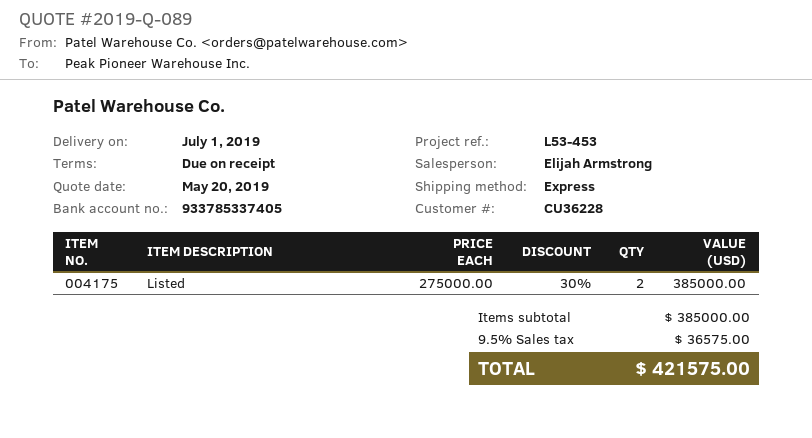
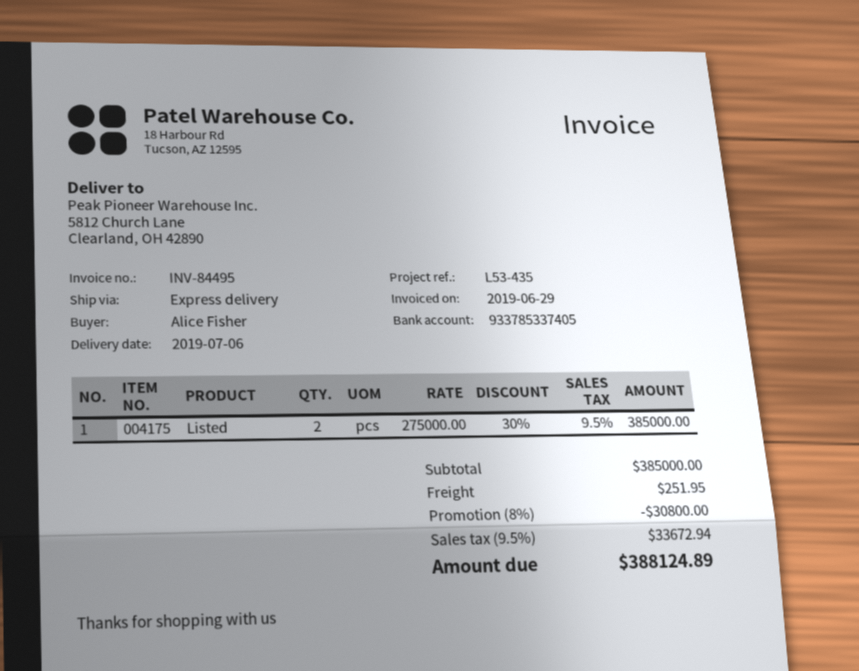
delivery date: 2019-07-01 -> 2019-07-06
reference: L53-453 -> L53-435
discount: none -> 8% = 30800.00
shipping: none -> 251.95
tax: 9.5% = 36575.00 -> 9.5% = 33672.94
total: 421575.00 -> 388124.89

